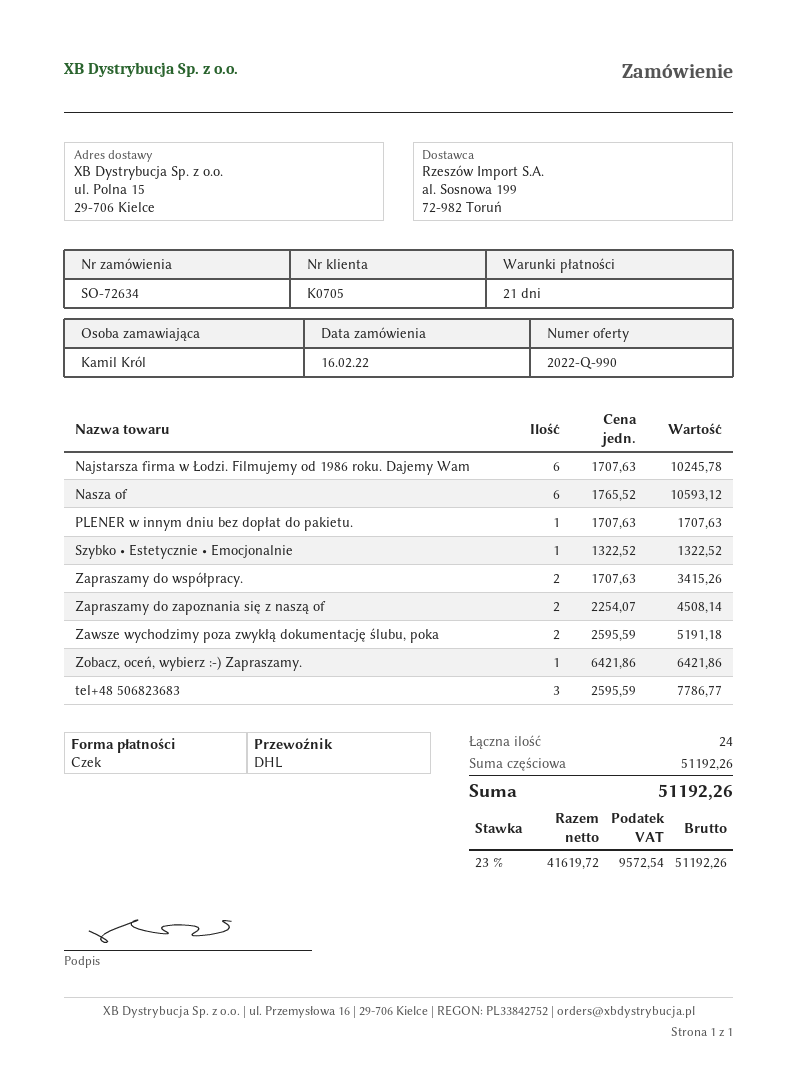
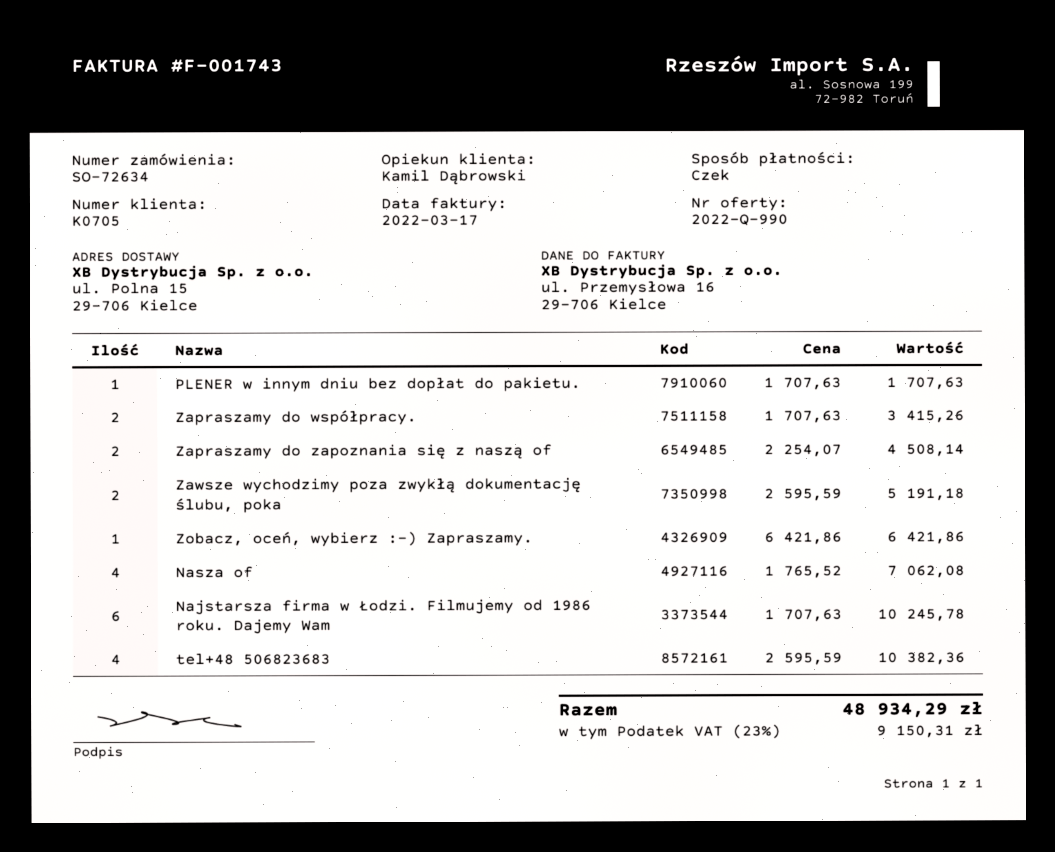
Nasza of: 6 x 1765.52 = 10593.12 -> 4 x 1765.52 = 7062.08
Szybko • Estetycznie • Emocjonalnie: 1 x 1322.52 = 1322.52 -> none
tel+48 506823683: 3 x 2595.59 = 7786.77 -> 4 x 2595.59 = 10382.36
tax: 23% = 9572.54 -> 23% = 9150.31
total: 51192.26 -> 48934.29

